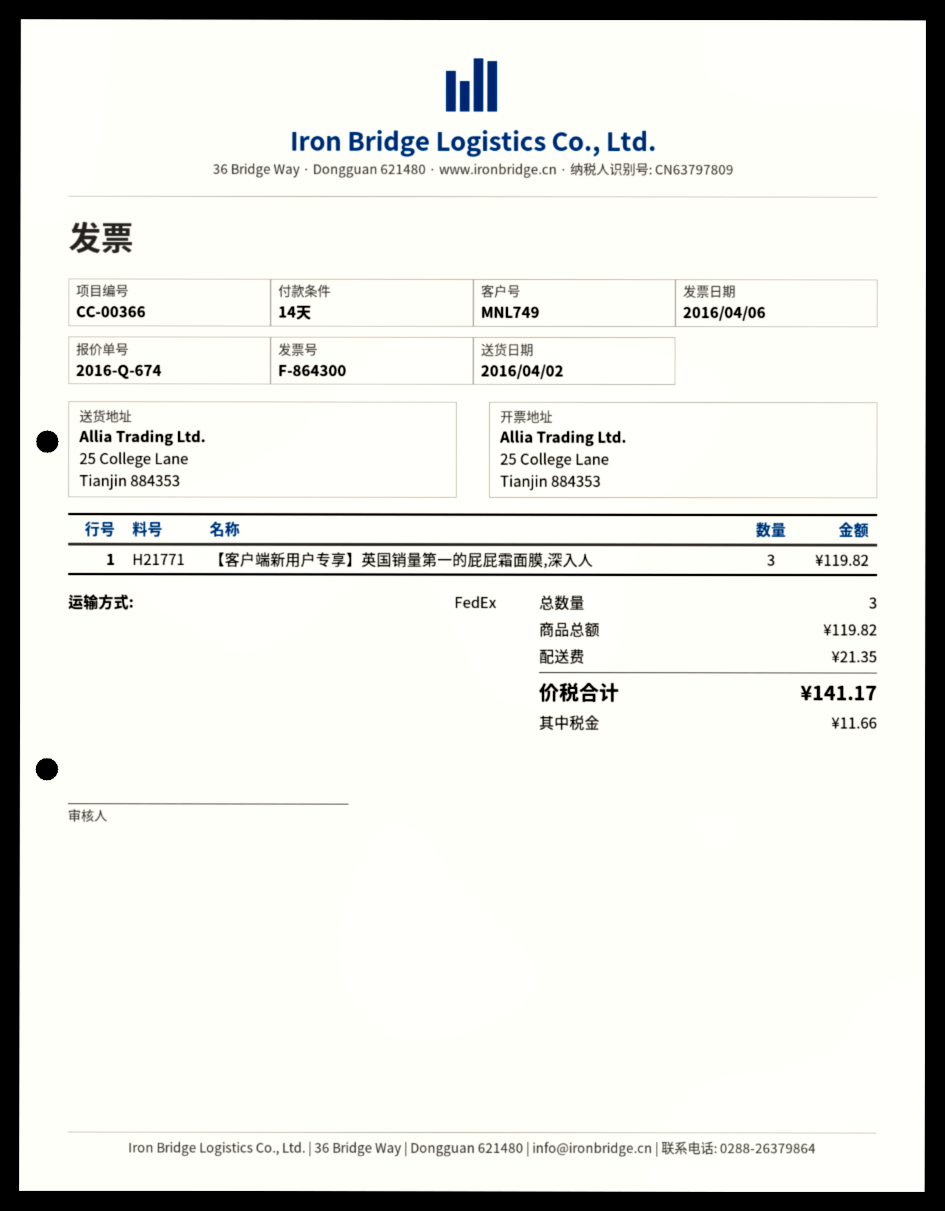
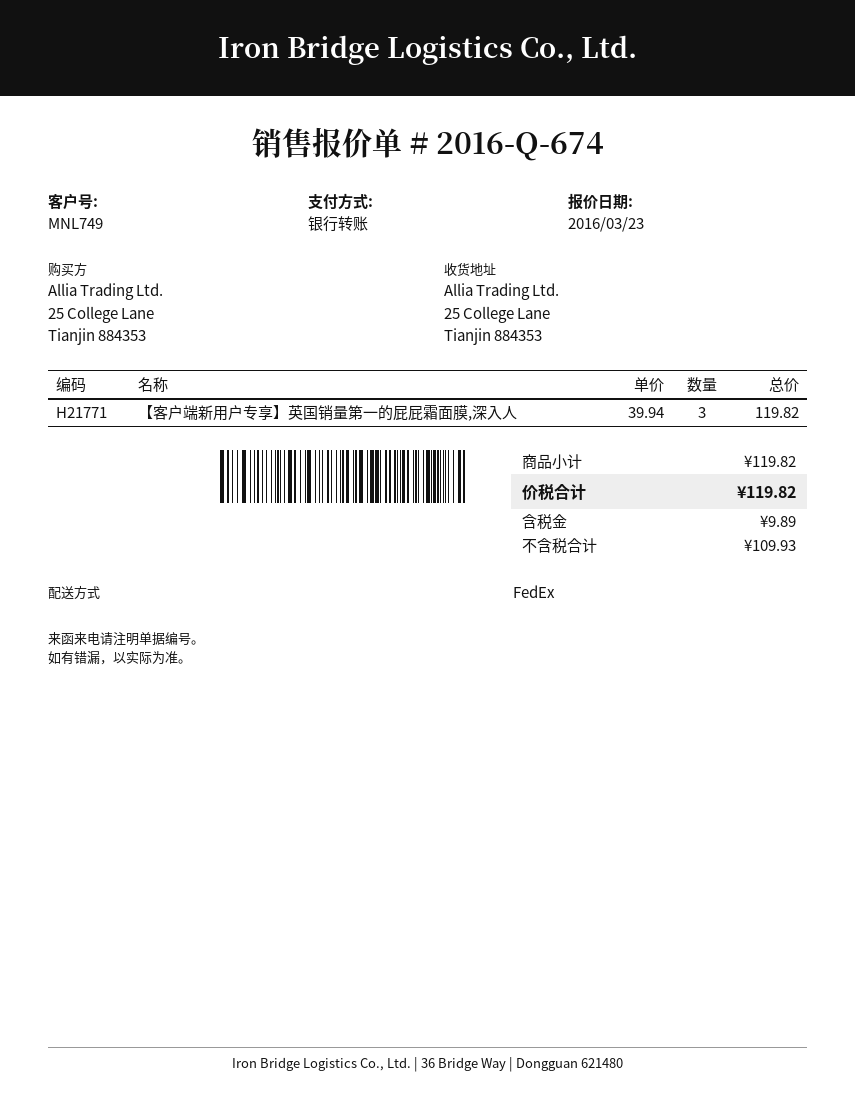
shipping: 21.35 -> none
tax: 11.66 -> 9.89
total: 141.17 -> 119.82

